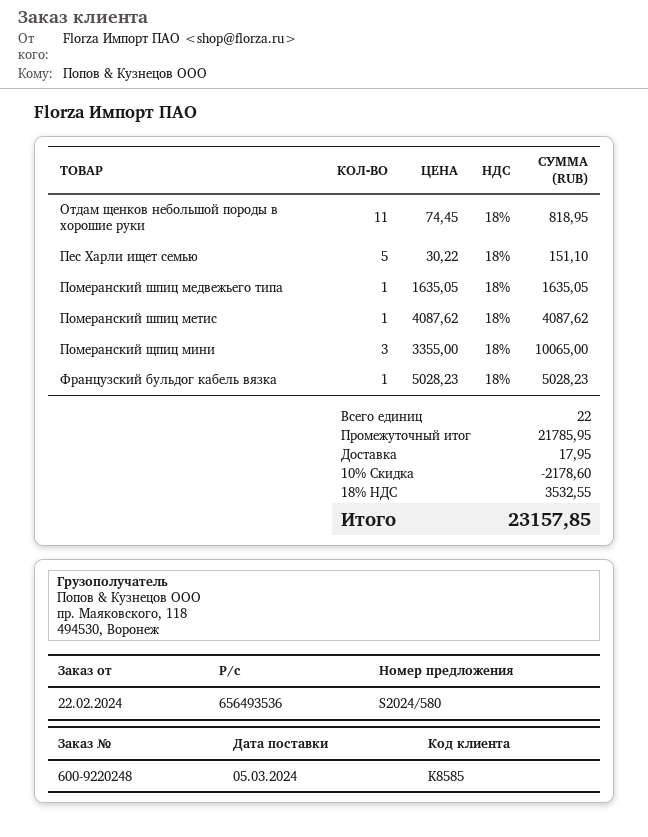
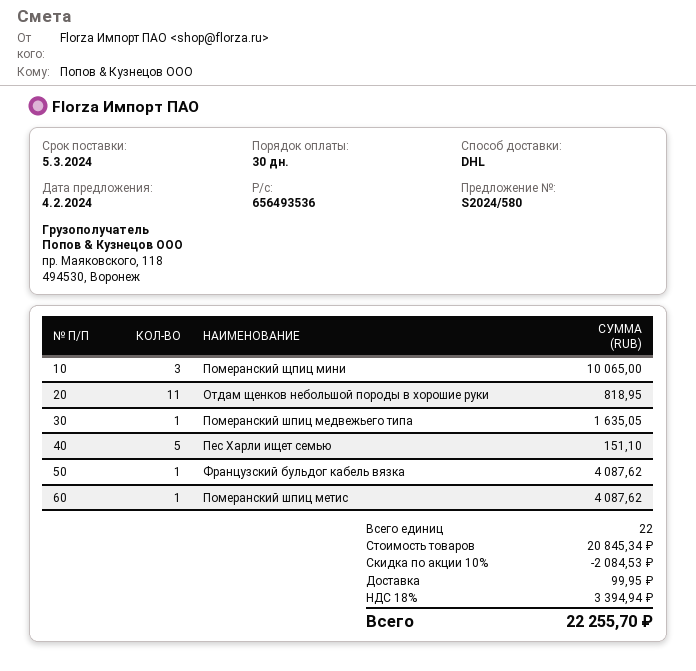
Французский бульдог кабель вязка: 1 for 5028.23 -> 1 for 4087.62
subtotal: 21785.95 -> 20845.34
discount: 10% = 2178.60 -> 10% = 2084.53
shipping: 17.95 -> 99.95
tax: 18% = 3532.55 -> 18% = 3394.94
total: 23157.85 -> 22255.70

